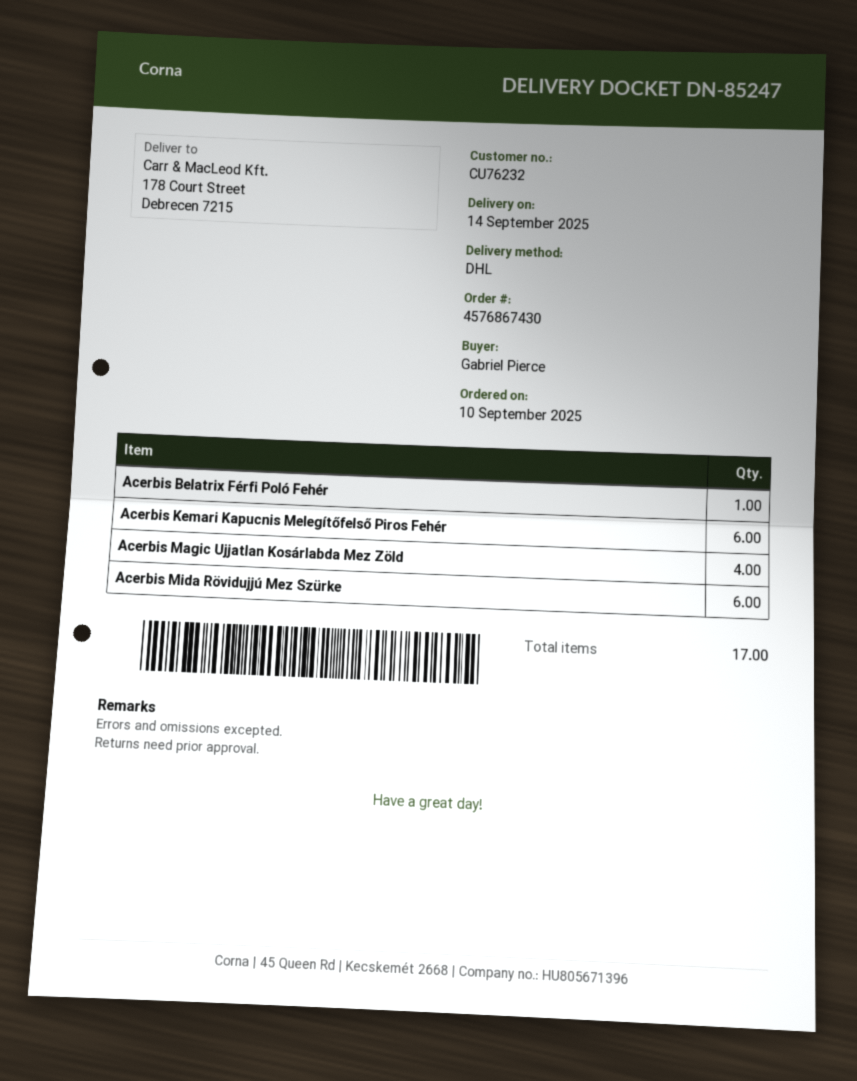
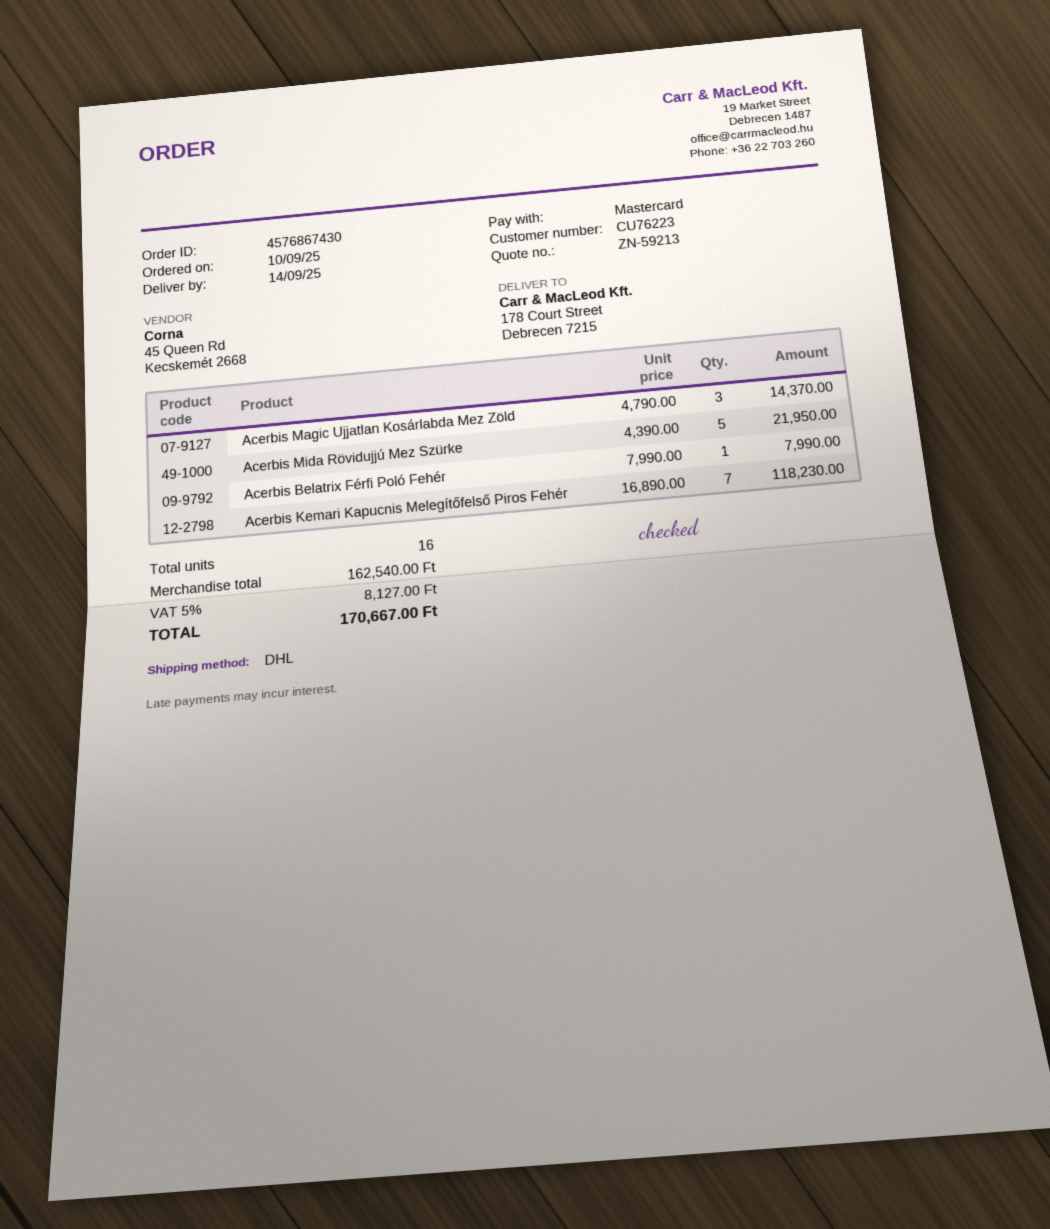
customer number: CU76232 -> CU76223
Acerbis Kemari Kapucnis Melegítőfelső Piros Fehér: 6 -> 7
Acerbis Magic Ujjatlan Kosárlabda Mez Zöld: 4 -> 3
Acerbis Mida Rövidujjú Mez Szürke: 6 -> 5
total quantity: 17 -> 16

